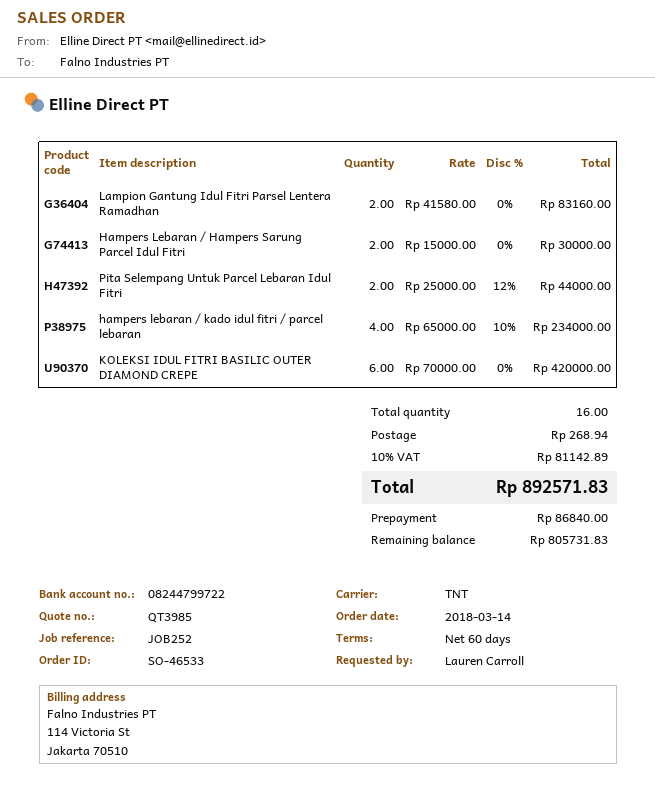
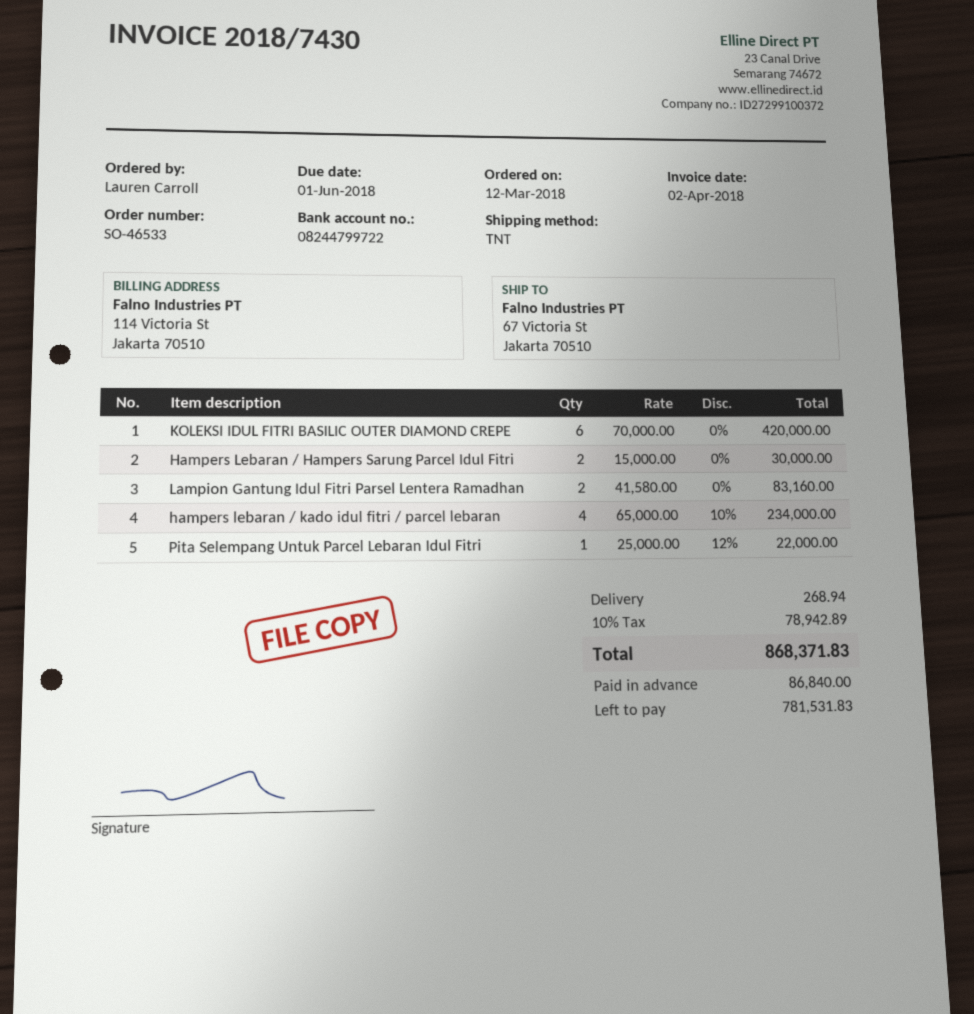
order date: 2018-03-14 -> 2018-03-12
Pita Selempang Untuk Parcel Lebaran Idul Fitri: 2 x 25000.00 - 12% = 44000.00 -> 1 x 25000.00 - 12% = 22000.00
tax: 10% = 81142.89 -> 10% = 78942.89
total: 892571.83 -> 868371.83
balance: 805731.83 -> 781531.83

